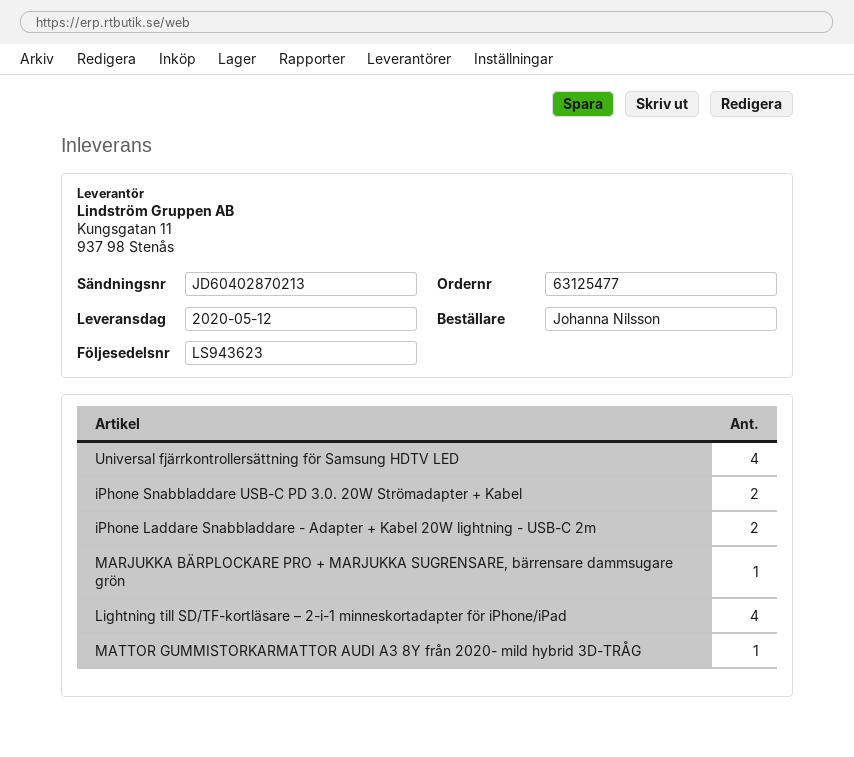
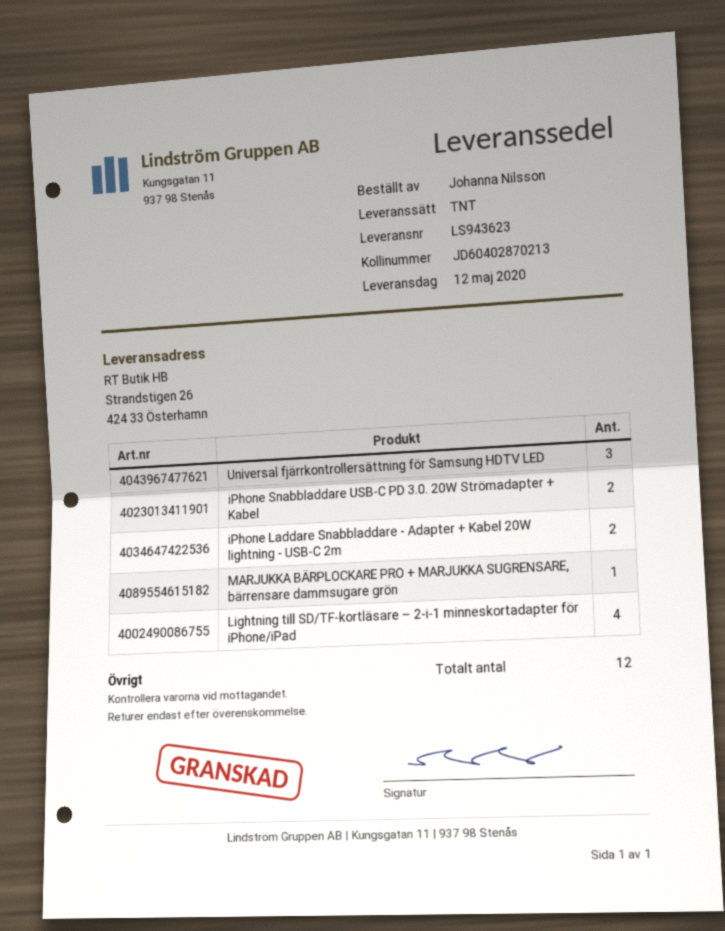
Universal fjärrkontrollersättning för Samsung HDTV LED: 4 -> 3
MATTOR GUMMISTORKARMATTOR AUDI A3 8Y från 2020- mild hybrid 3D-TRÅG: 1 -> none

